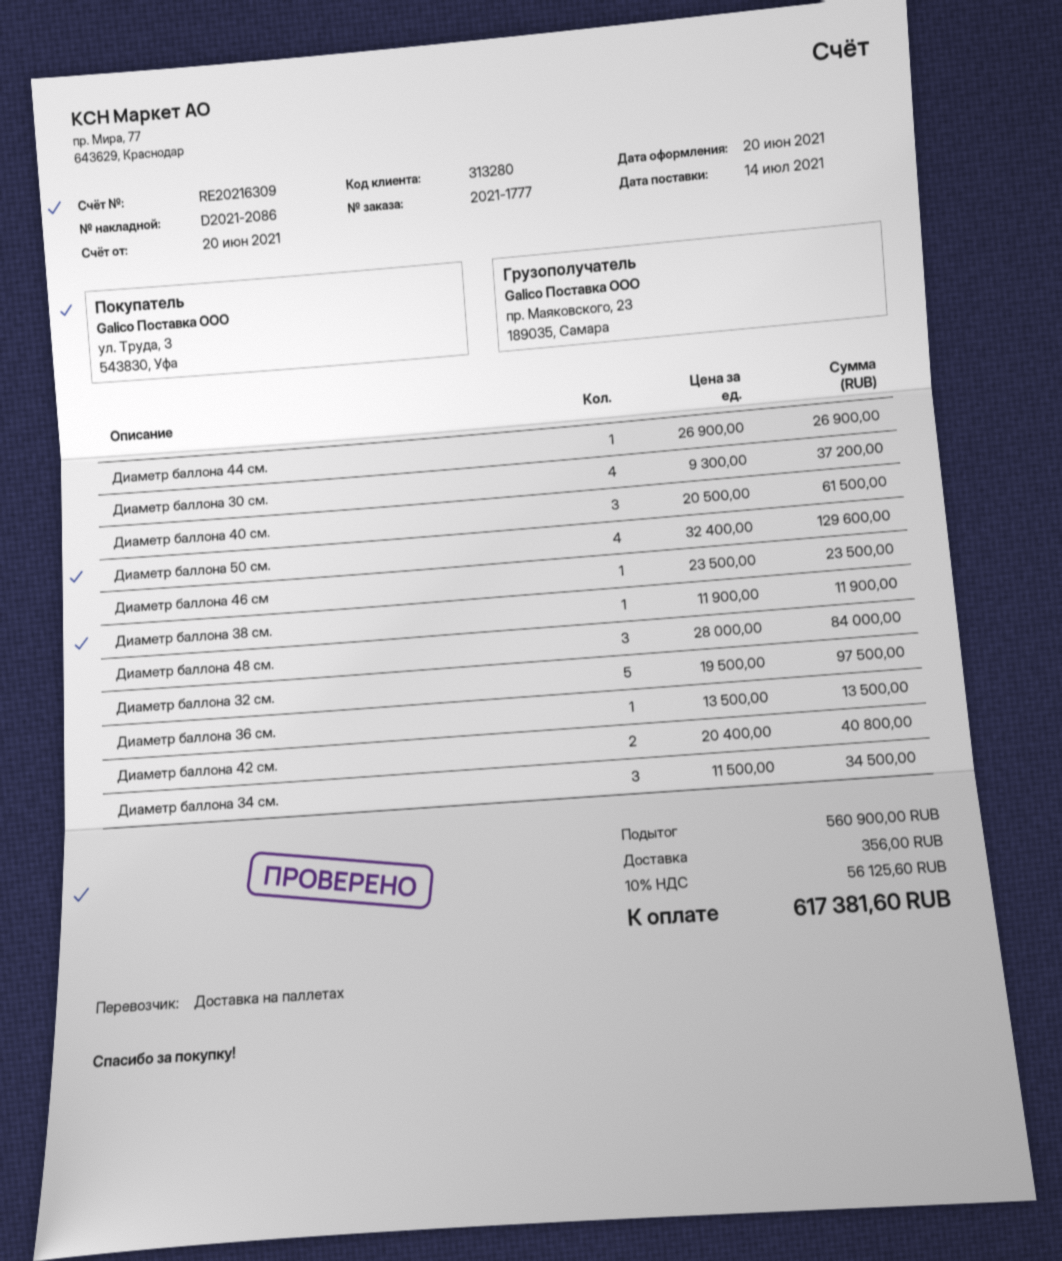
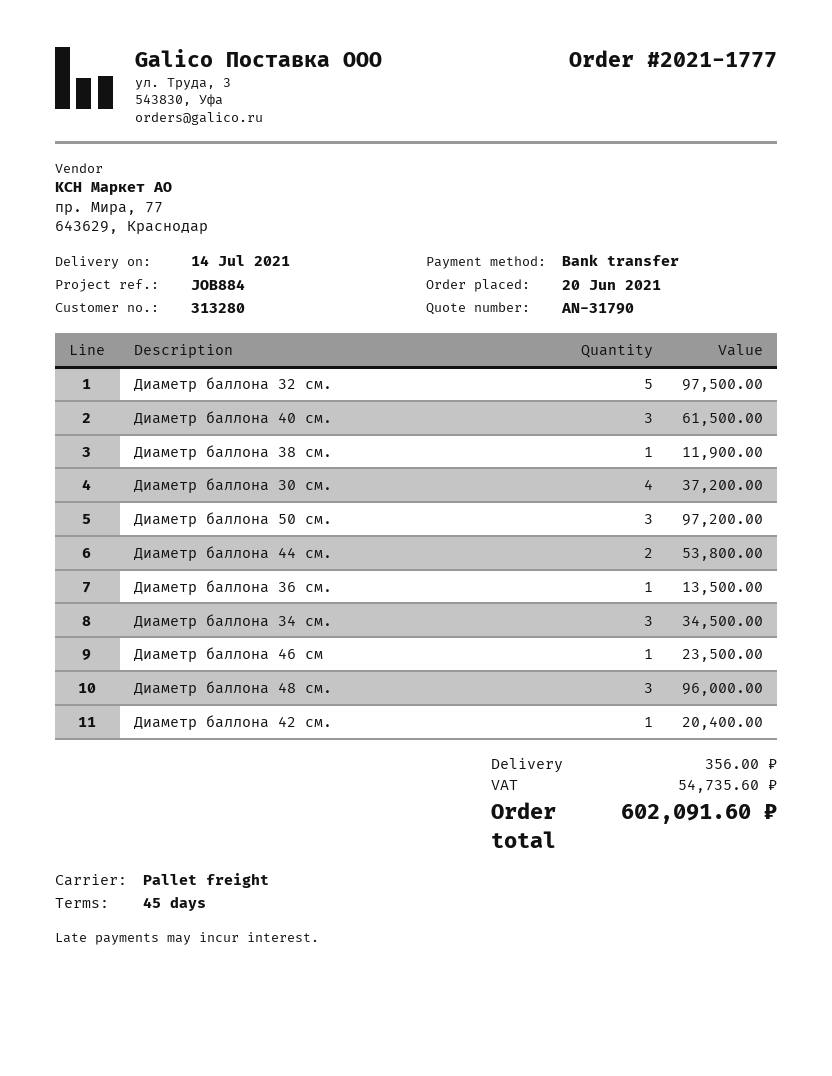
Диаметр баллона 44 см.: 1 for 26900.00 -> 2 for 53800.00
Диаметр баллона 50 см.: 4 for 129600.00 -> 3 for 97200.00
Диаметр баллона 48 см.: 3 for 84000.00 -> 3 for 96000.00
Диаметр баллона 42 см.: 2 for 40800.00 -> 1 for 20400.00
tax: 56125.60 -> 54735.60
total: 617381.60 -> 602091.60

